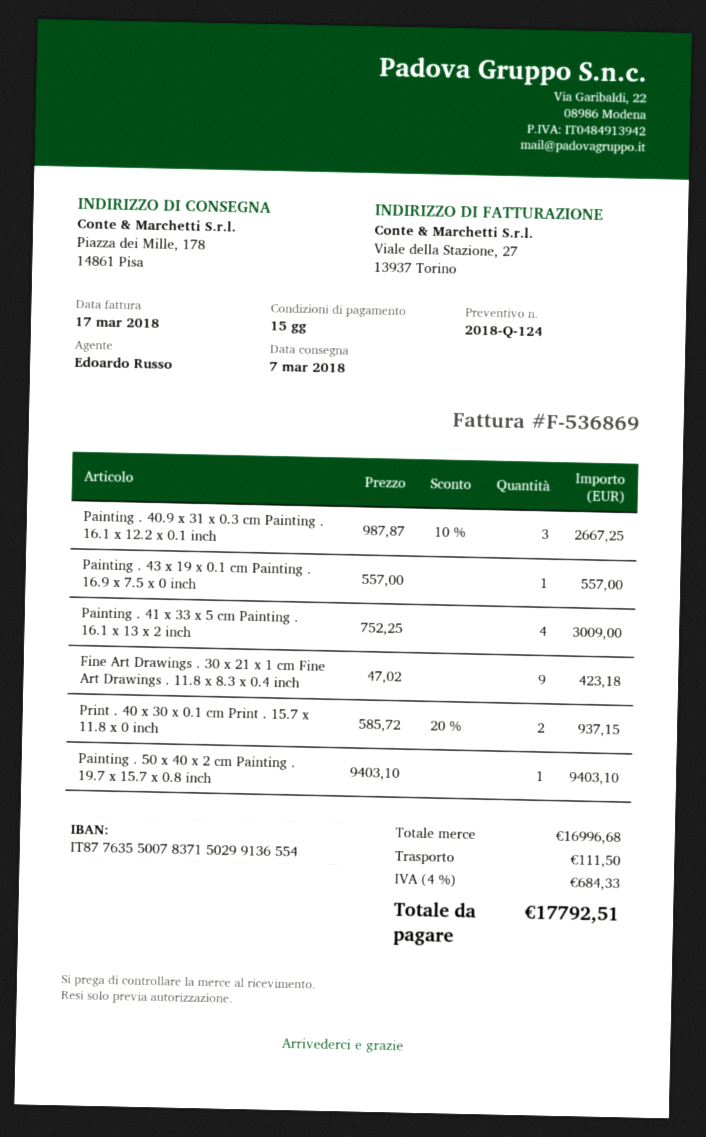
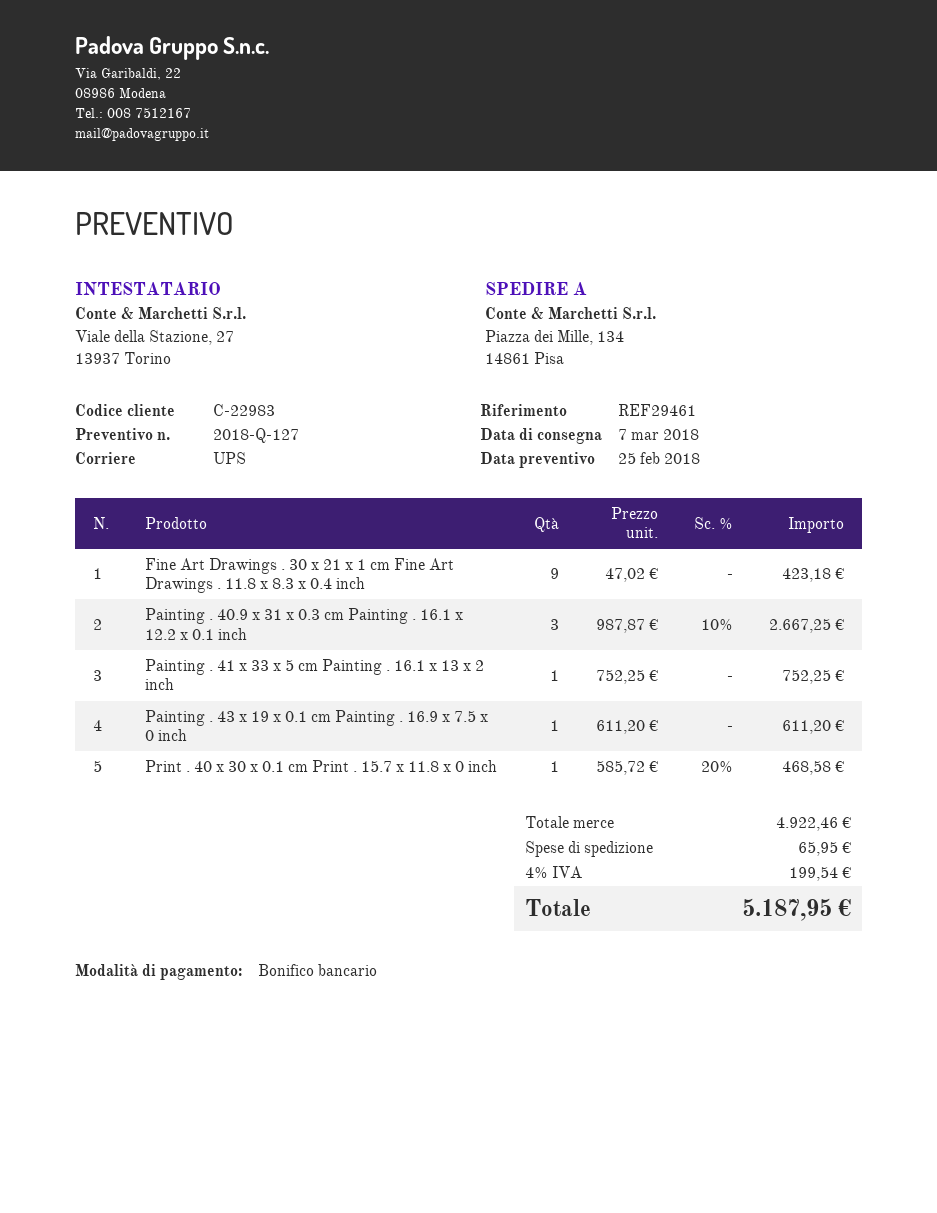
quote number: 2018-Q-124 -> 2018-Q-127
ship to: Piazza dei Mille, 178, 14861 Pisa -> Piazza dei Mille, 134, 14861 Pisa
Painting . 43 x 19 x 0.1 cm Painting . 16.9 x 7.5 x 0 inch: 1 x 557.00 = 557.00 -> 1 x 611.20 = 611.20
Painting . 41 x 33 x 5 cm Painting . 16.1 x 13 x 2 inch: 4 x 752.25 = 3009.00 -> 1 x 752.25 = 752.25
Print . 40 x 30 x 0.1 cm Print . 15.7 x 11.8 x 0 inch: 2 x 585.72 - 20% = 937.15 -> 1 x 585.72 - 20% = 468.58
Painting . 50 x 40 x 2 cm Painting . 19.7 x 15.7 x 0.8 inch: 1 x 9403.10 = 9403.10 -> none
subtotal: 16996.68 -> 4922.46
shipping: 111.50 -> 65.95
tax: 4% = 684.33 -> 4% = 199.54
total: 17792.51 -> 5187.95

